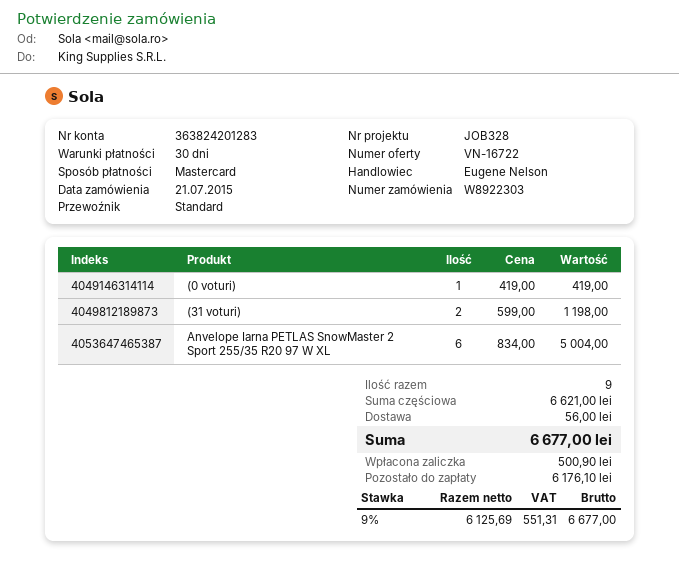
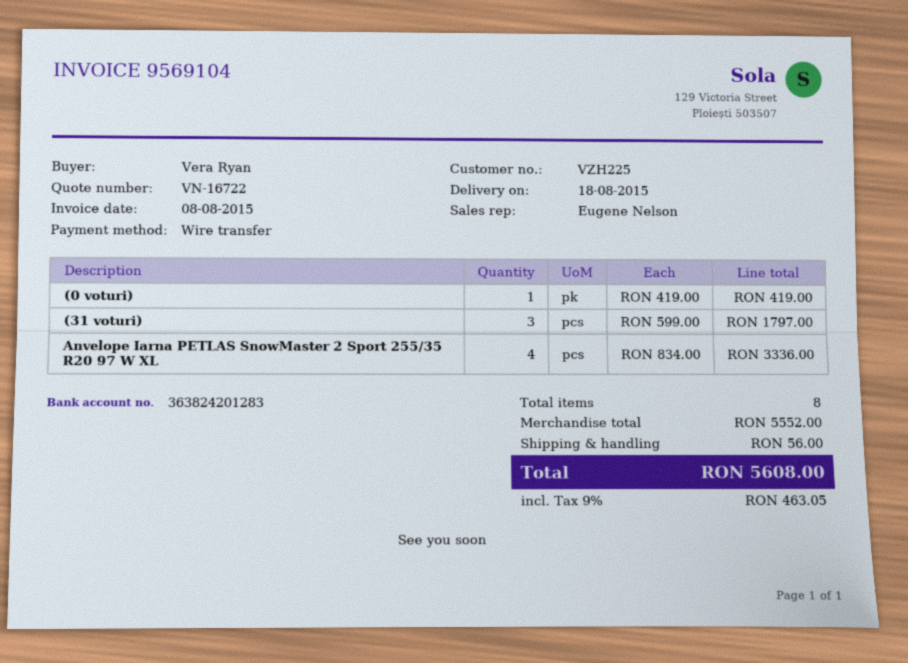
payment method: Mastercard -> bank transfer
(31 voturi): 2 x 599.00 = 1198.00 -> 3 x 599.00 = 1797.00
Anvelope Iarna PETLAS SnowMaster 2 Sport 255/35 R20 97 W XL: 6 x 834.00 = 5004.00 -> 4 x 834.00 = 3336.00
total quantity: 9 -> 8
subtotal: 6621.00 -> 5552.00
tax: 9% = 551.31 -> 9% = 463.05
total: 6677.00 -> 5608.00

